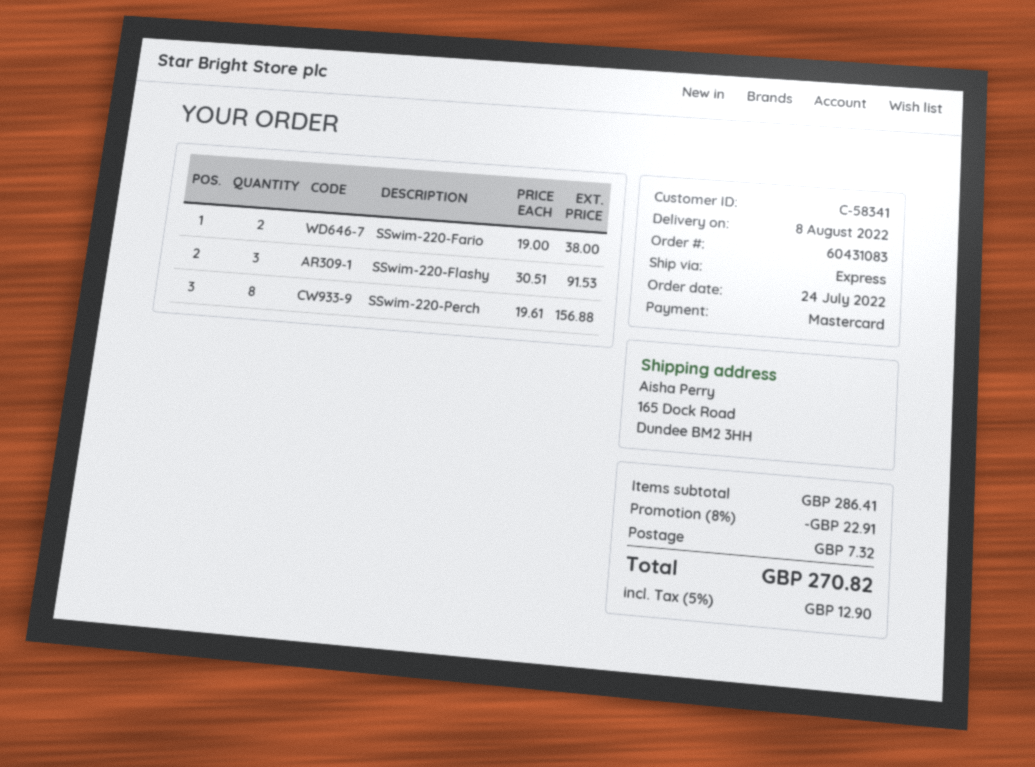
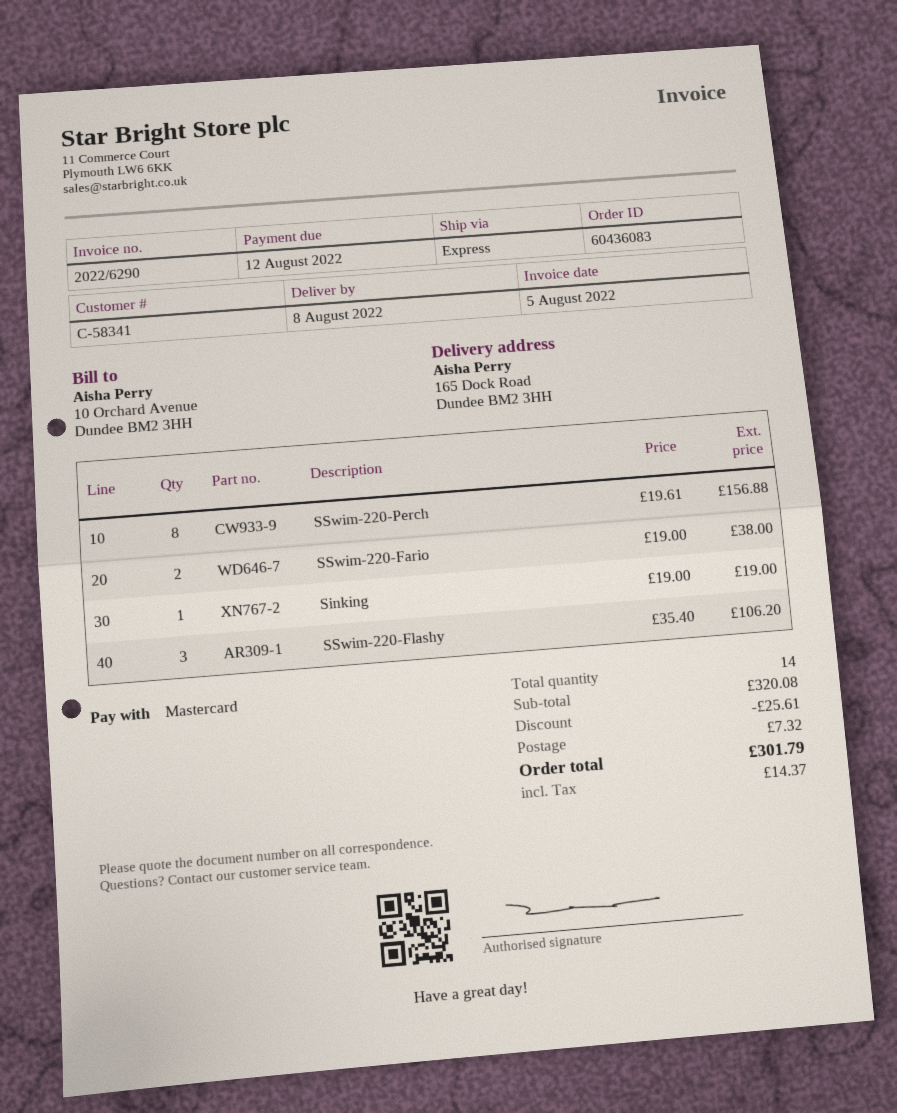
order number: 60431083 -> 60436083
SSwim-220-Flashy: 3 x 30.51 = 91.53 -> 3 x 35.40 = 106.20
Sinking: none -> 1 x 19.00 = 19.00
subtotal: 286.41 -> 320.08
discount: 22.91 -> 25.61
tax: 12.90 -> 14.37
total: 270.82 -> 301.79

